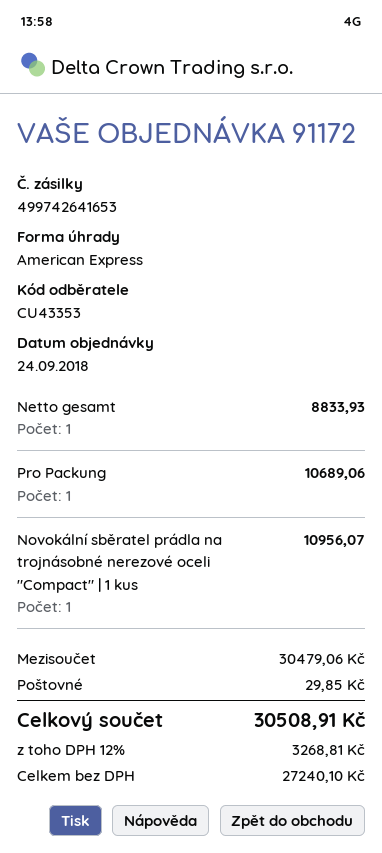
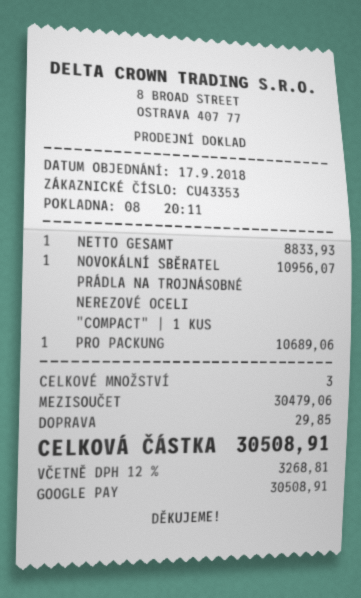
order date: 2018-09-24 -> 2018-09-17
payment method: American Express -> Google Pay

